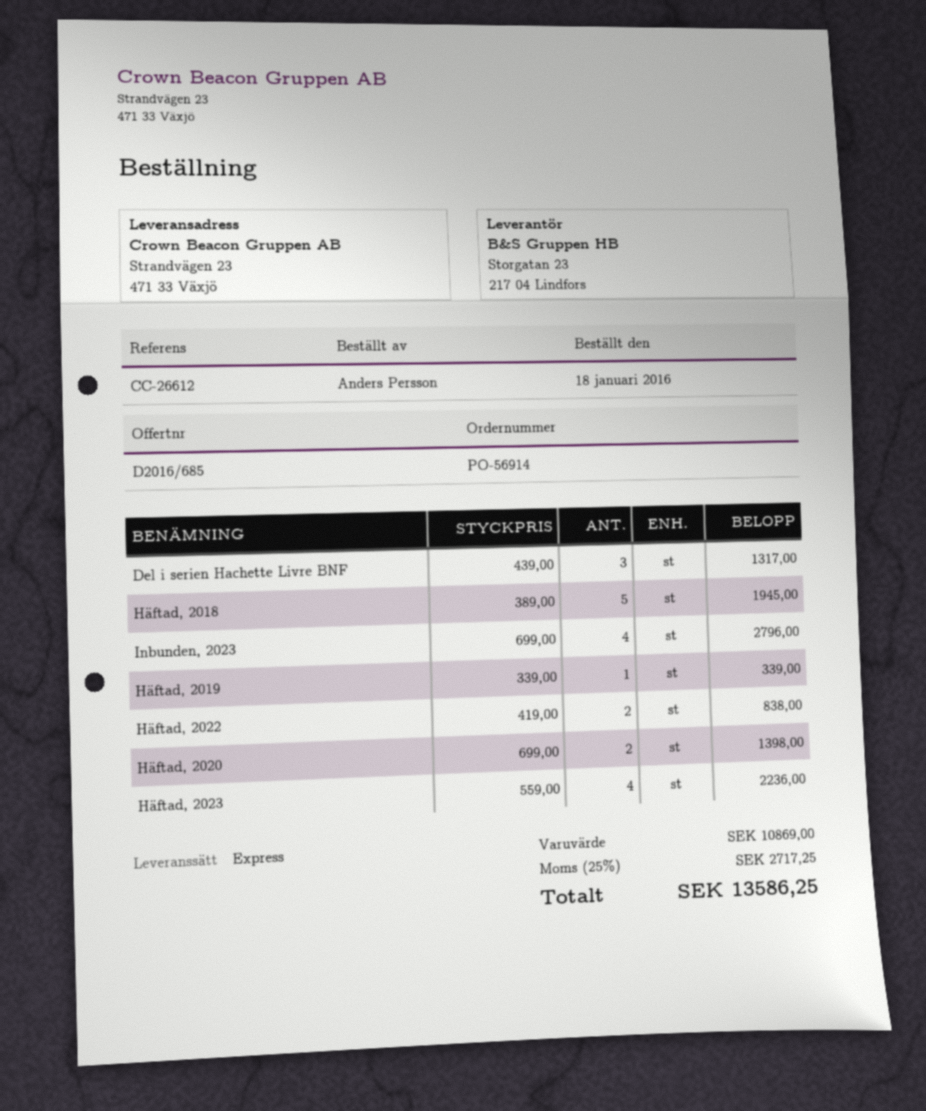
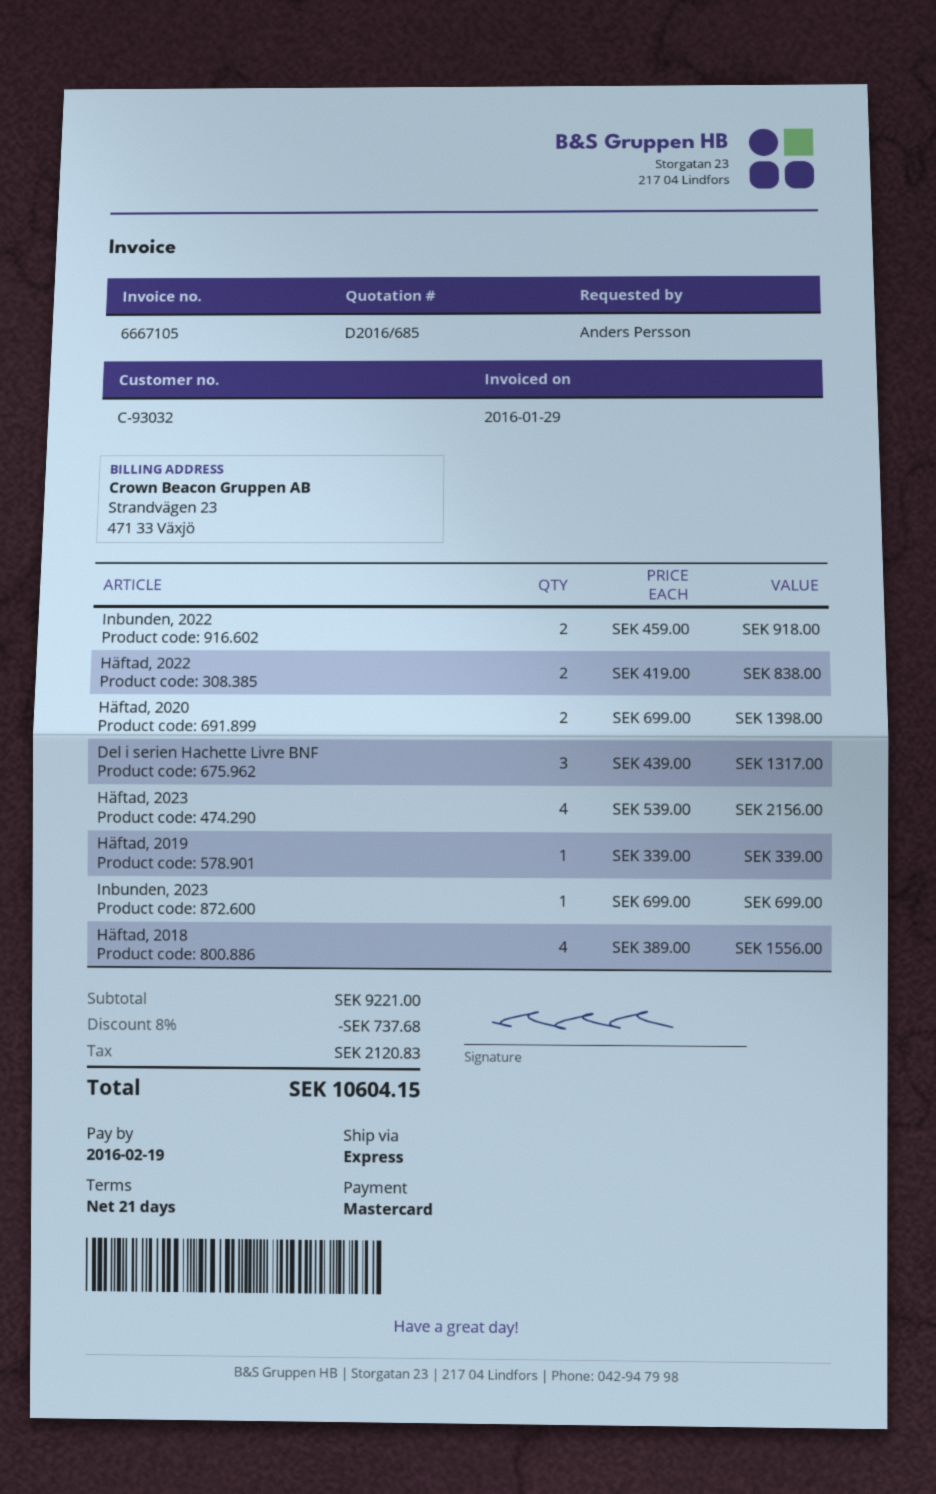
Häftad, 2018: 5 x 389.00 = 1945.00 -> 4 x 389.00 = 1556.00
Inbunden, 2023: 4 x 699.00 = 2796.00 -> 1 x 699.00 = 699.00
Häftad, 2023: 4 x 559.00 = 2236.00 -> 4 x 539.00 = 2156.00
Inbunden, 2022: none -> 2 x 459.00 = 918.00
subtotal: 10869.00 -> 9221.00
discount: none -> 8% = 737.68
tax: 2717.25 -> 2120.83
total: 13586.25 -> 10604.15

